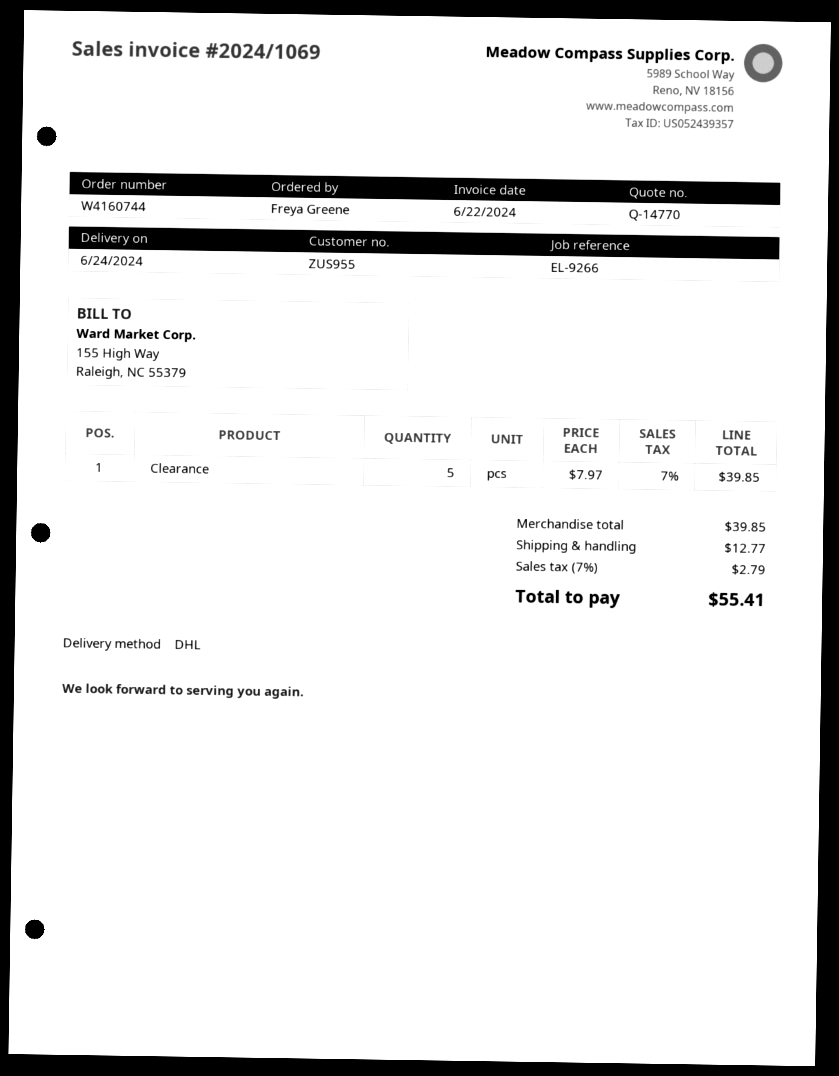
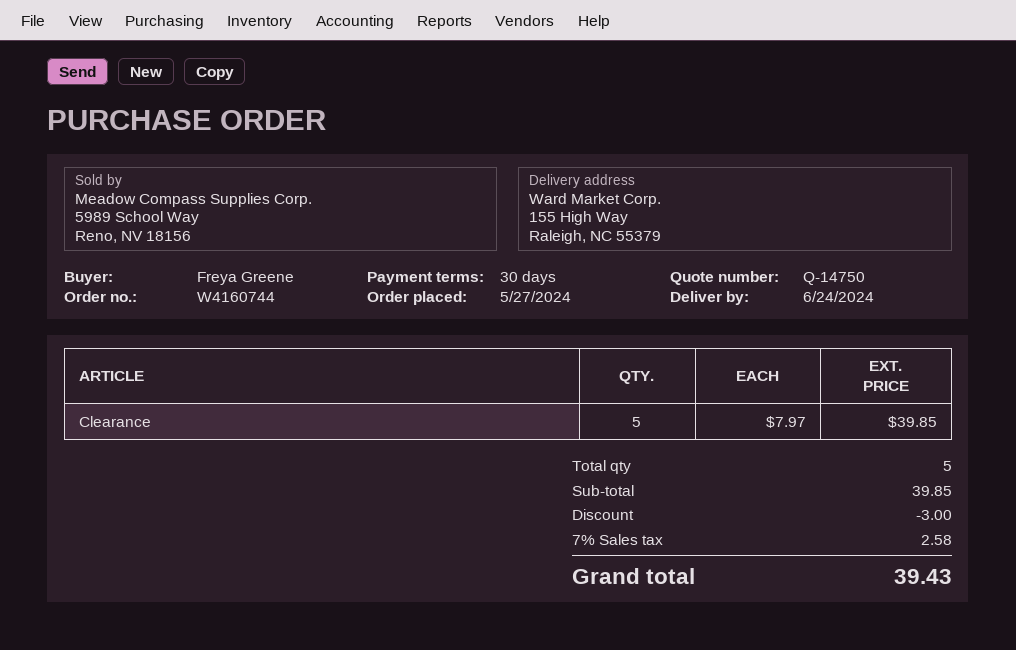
quote number: Q-14770 -> Q-14750
discount: none -> 3.00
shipping: 12.77 -> none
tax: 7% = 2.79 -> 7% = 2.58
total: 55.41 -> 39.43

